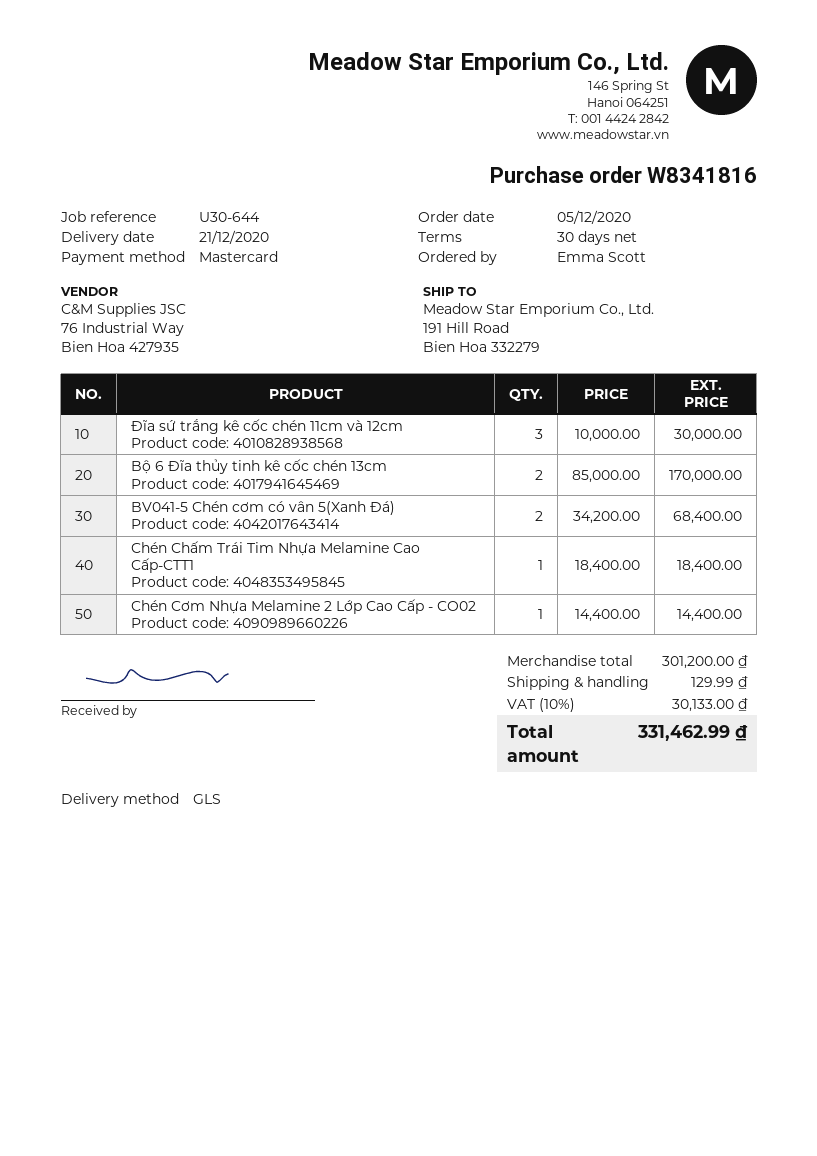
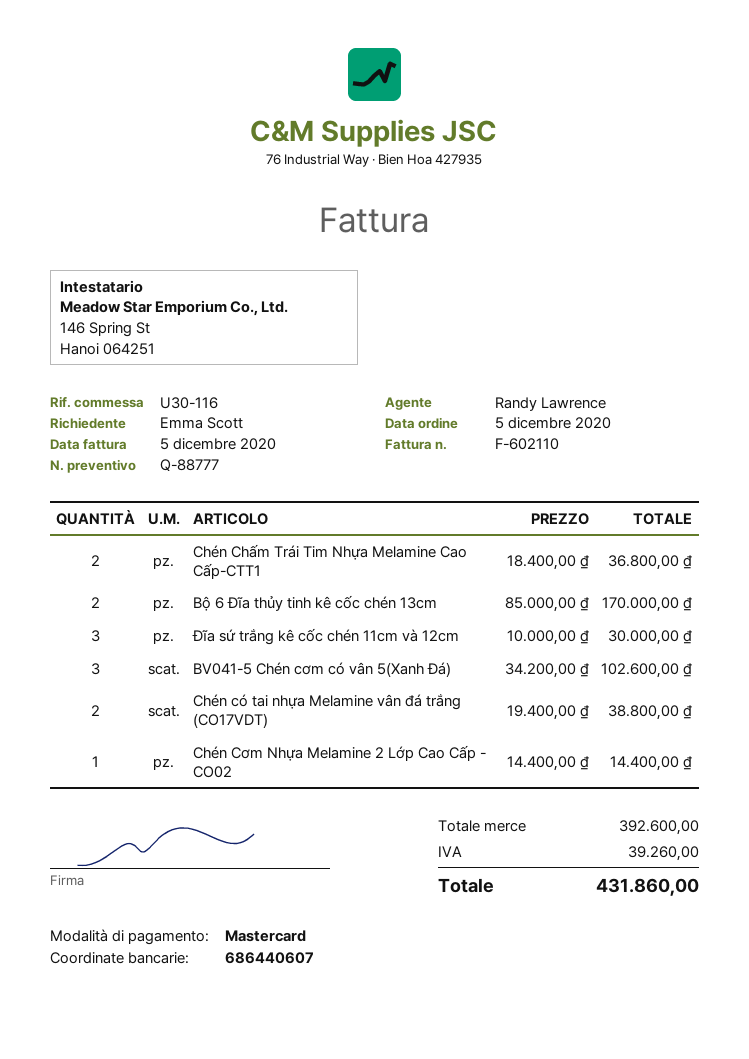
reference: U30-644 -> U30-116
BV041-5 Chén cơm có vân 5(Xanh Đá): 2 x 34200.00 = 68400.00 -> 3 x 34200.00 = 102600.00
Chén Chấm Trái Tim Nhựa Melamine Cao Cấp-CTT1: 1 x 18400.00 = 18400.00 -> 2 x 18400.00 = 36800.00
Chén có tai nhựa Melamine vân đá trắng (CO17VDT): none -> 2 x 19400.00 = 38800.00
subtotal: 301200.00 -> 392600.00
shipping: 129.99 -> none
tax: 30133.00 -> 39260.00
total: 331462.99 -> 431860.00

